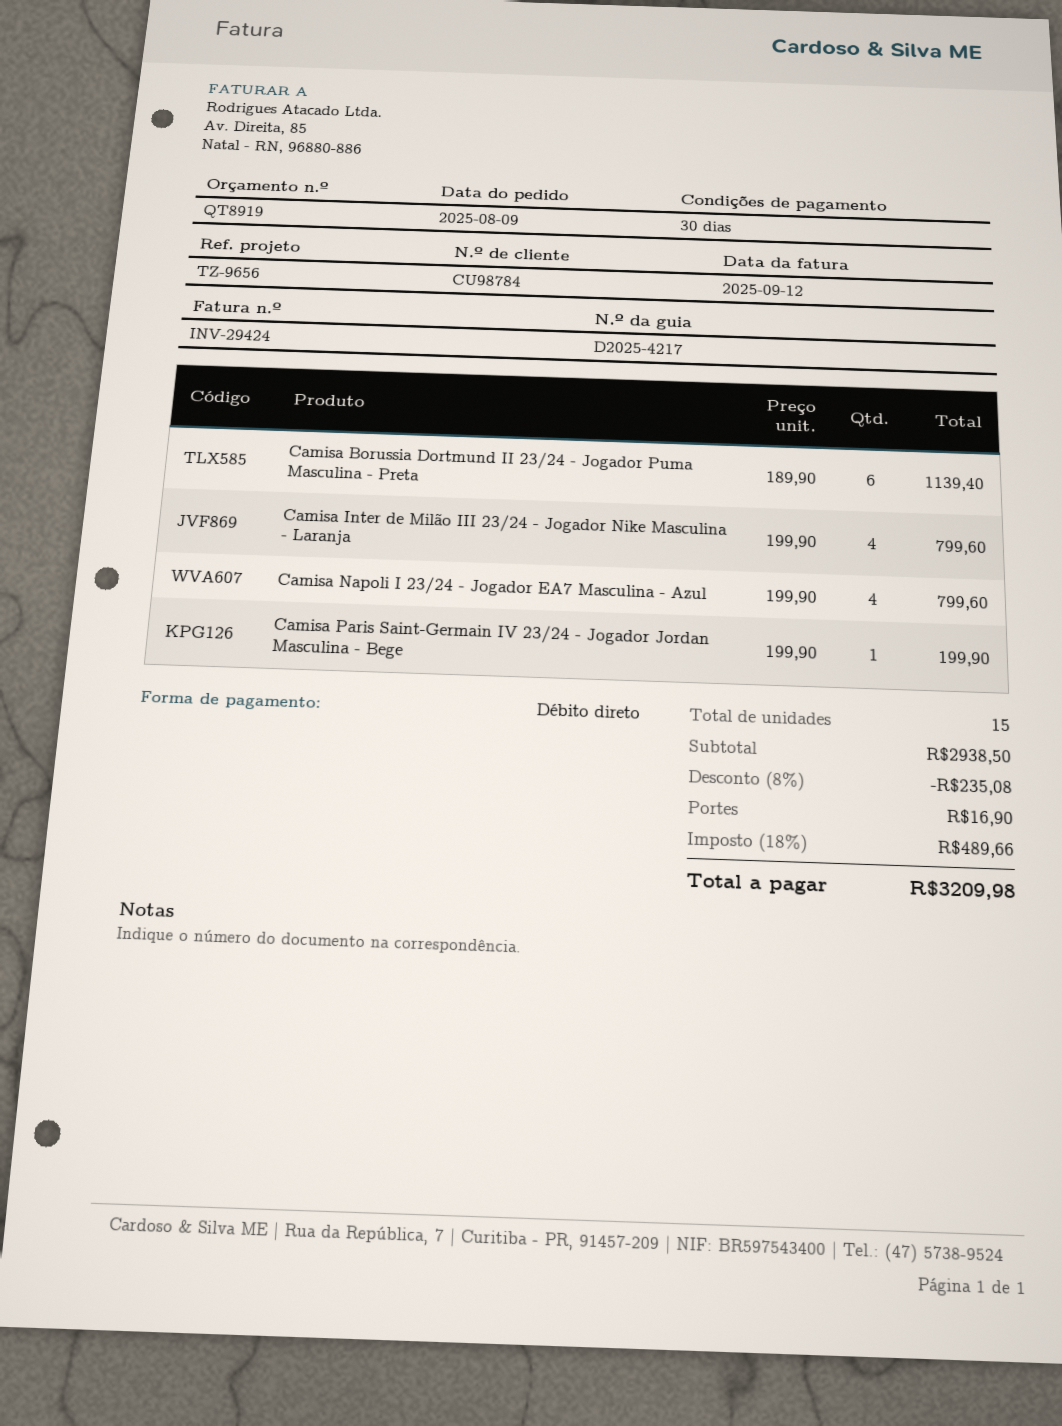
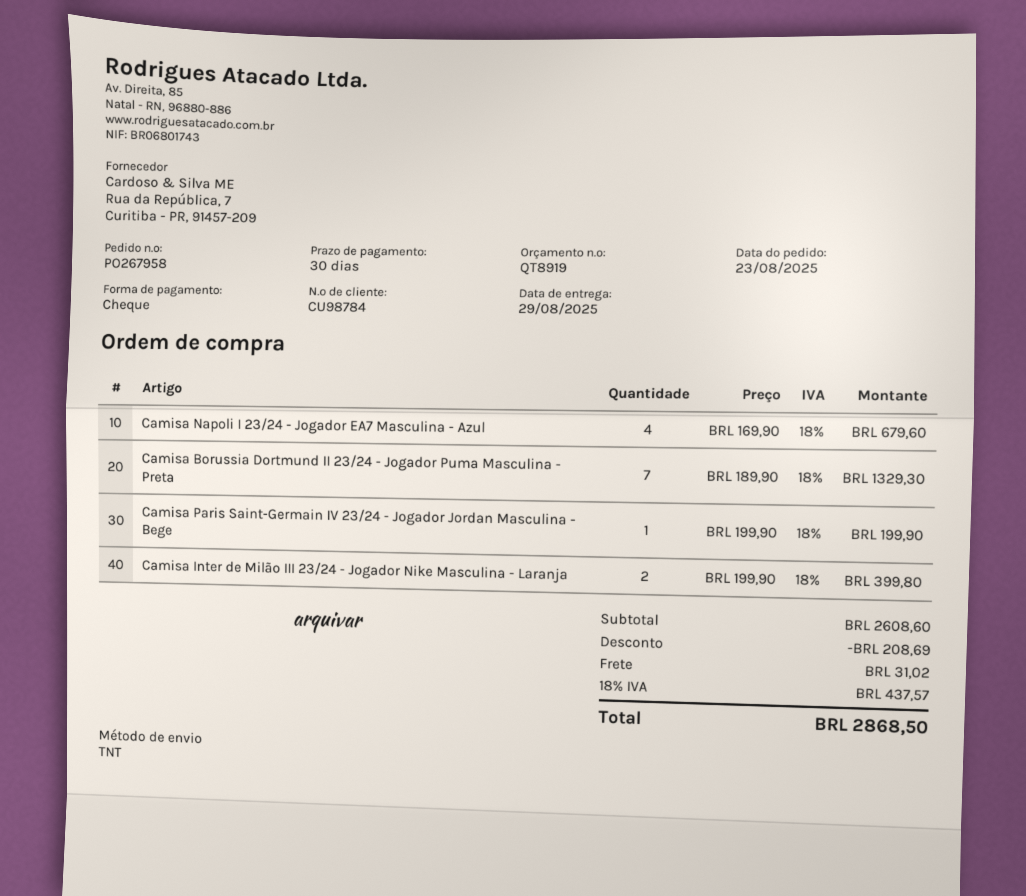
order date: 2025-08-09 -> 2025-08-23
payment method: direct debit -> cheque
Camisa Borussia Dortmund II 23/24 - Jogador Puma Masculina - Preta: 6 x 189.90 = 1139.40 -> 7 x 189.90 = 1329.30
Camisa Inter de Milão III 23/24 - Jogador Nike Masculina - Laranja: 4 x 199.90 = 799.60 -> 2 x 199.90 = 399.80
Camisa Napoli I 23/24 - Jogador EA7 Masculina - Azul: 4 x 199.90 = 799.60 -> 4 x 169.90 = 679.60
subtotal: 2938.50 -> 2608.60
discount: 235.08 -> 208.69
shipping: 16.90 -> 31.02
tax: 18% = 489.66 -> 18% = 437.57
total: 3209.98 -> 2868.50

